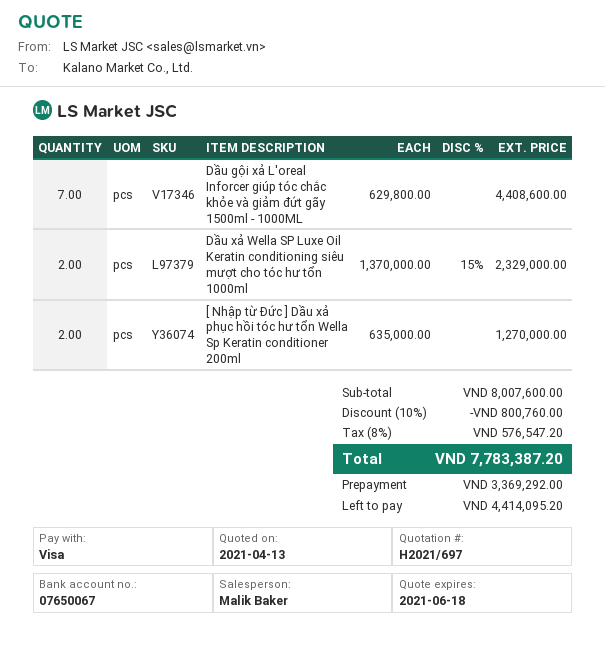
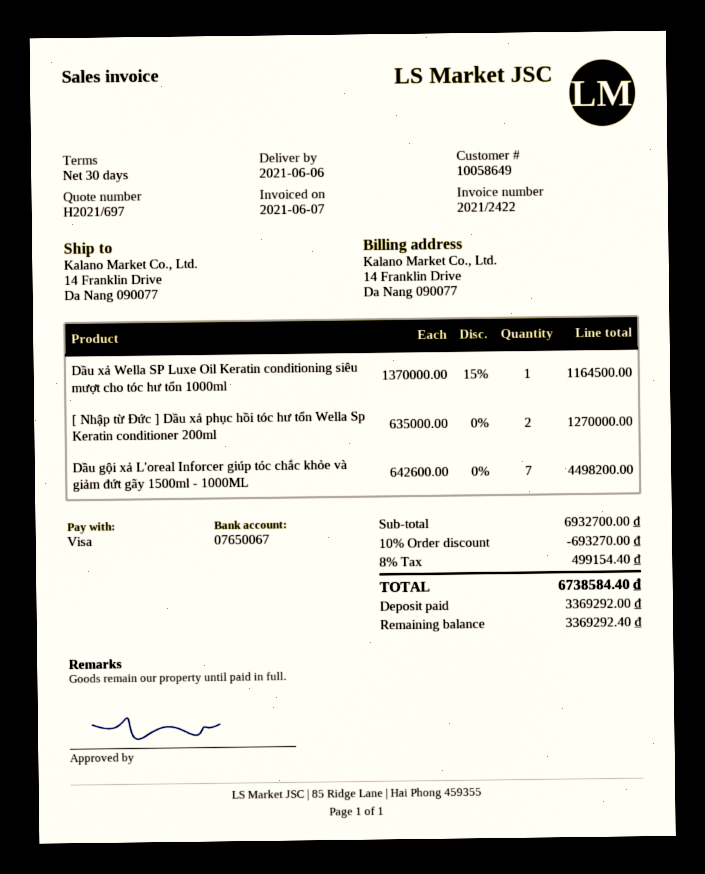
Dầu gội xả L'oreal Inforcer giúp tóc chắc khỏe và giảm đứt gãy 1500ml - 1000ML: 7 x 629800.00 = 4408600.00 -> 7 x 642600.00 = 4498200.00
Dầu xả Wella SP Luxe Oil Keratin conditioning siêu mượt cho tóc hư tổn 1000ml: 2 x 1370000.00 - 15% = 2329000.00 -> 1 x 1370000.00 - 15% = 1164500.00
subtotal: 8007600.00 -> 6932700.00
discount: 10% = 800760.00 -> 10% = 693270.00
tax: 8% = 576547.20 -> 8% = 499154.40
total: 7783387.20 -> 6738584.40
balance: 4414095.20 -> 3369292.40

